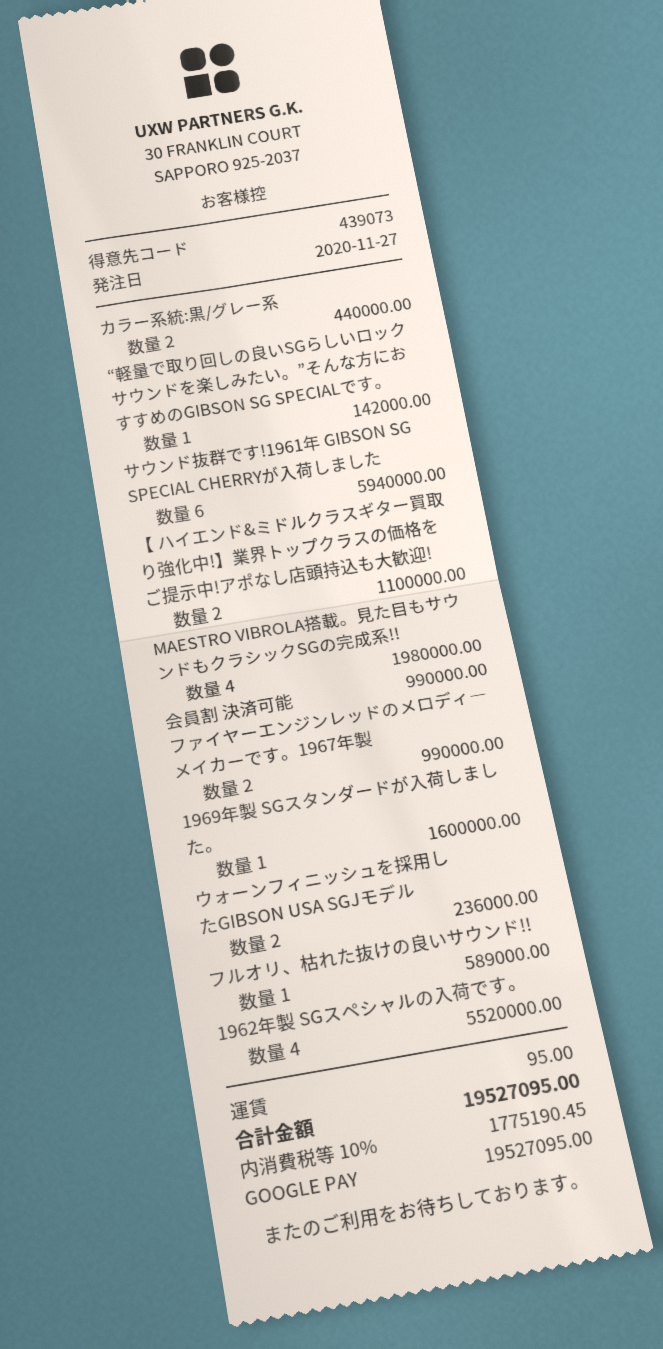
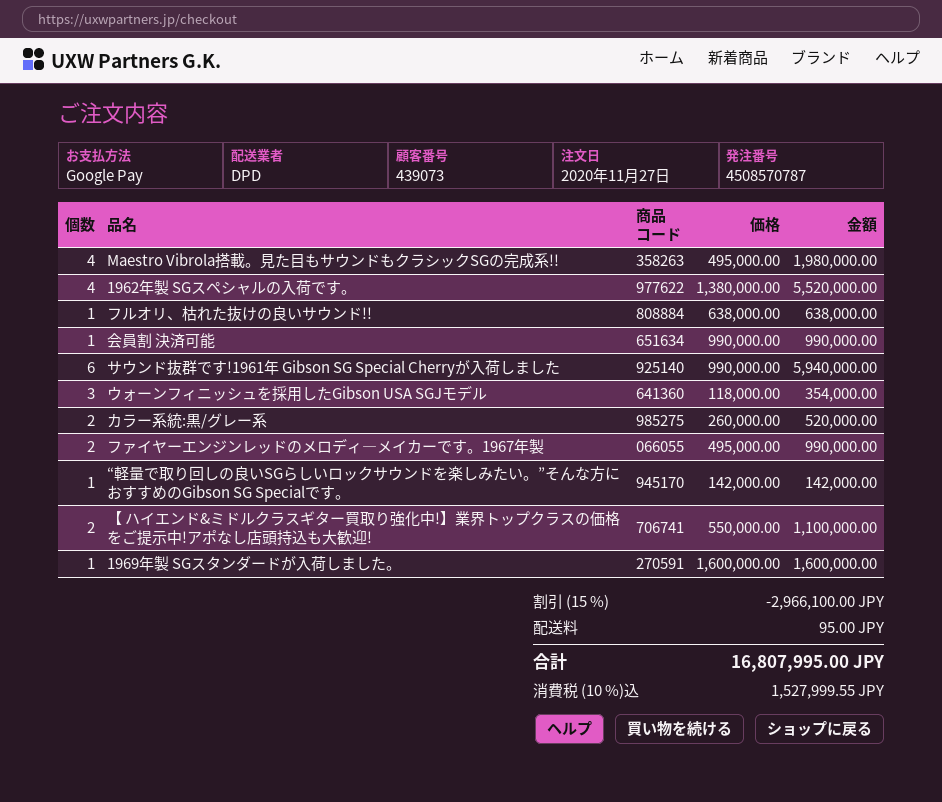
カラー系統:黒/グレー系: 2 for 440000.00 -> 2 for 520000.00
ウォーンフィニッシュを採用したGIBSON USA SGJモデル: 2 for 236000.00 -> 3 for 354000.00
フルオリ、枯れた抜けの良いサウンド!!: 1 for 589000.00 -> 1 for 638000.00
discount: none -> 15% = 2966100.00
tax: 10% = 1775190.45 -> 10% = 1527999.55
total: 19527095.00 -> 16807995.00

